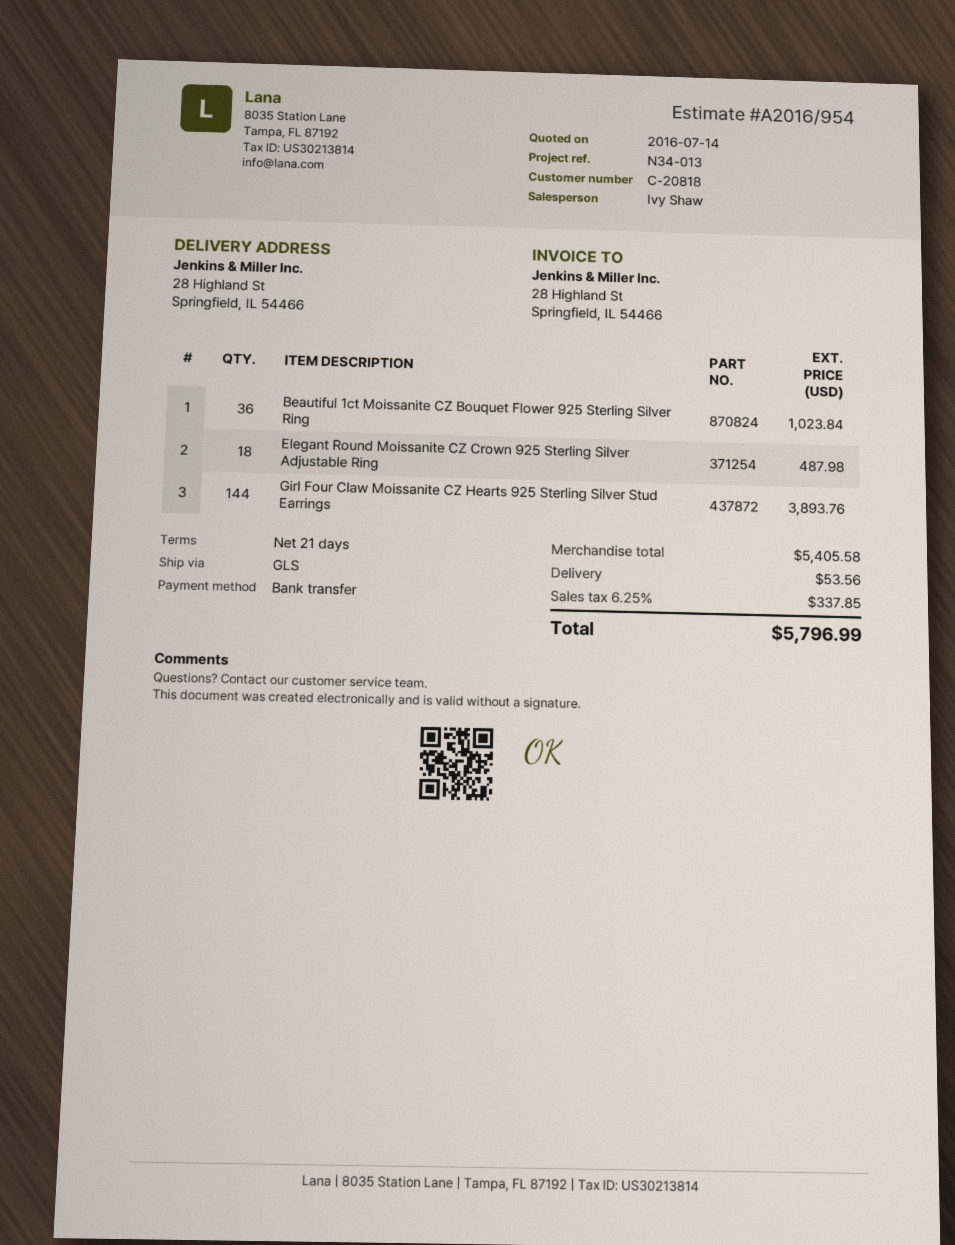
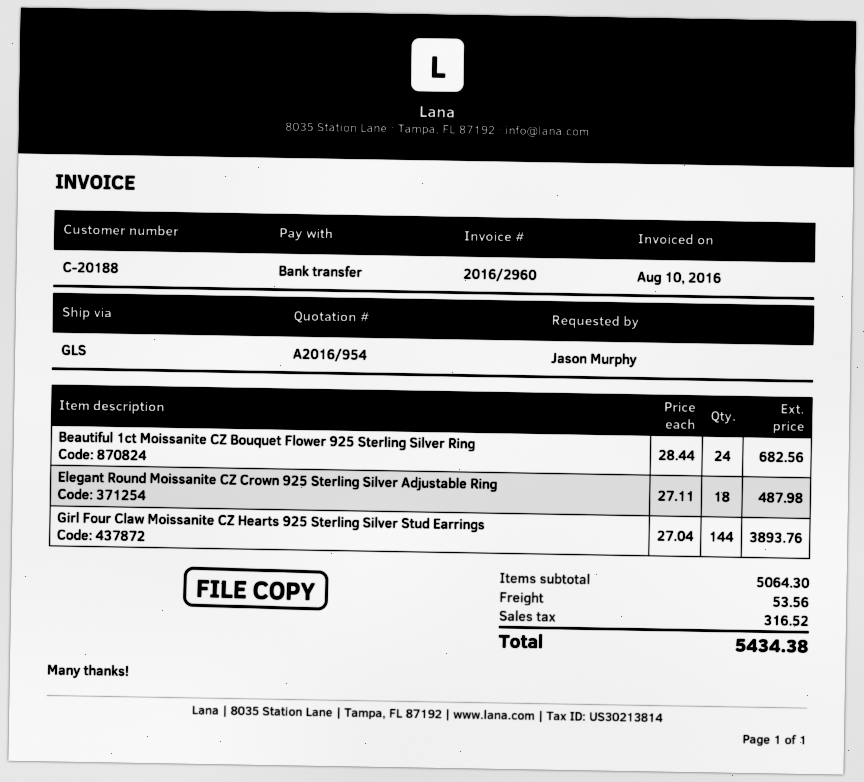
customer number: C-20818 -> C-20188
Beautiful 1ct Moissanite CZ Bouquet Flower 925 Sterling Silver Ring: 36 for 1023.84 -> 24 for 682.56
subtotal: 5405.58 -> 5064.30
tax: 337.85 -> 316.52
total: 5796.99 -> 5434.38

